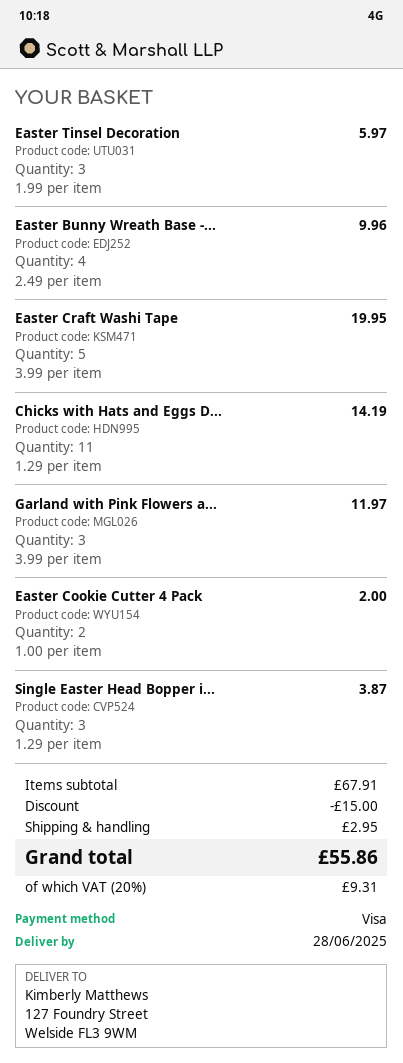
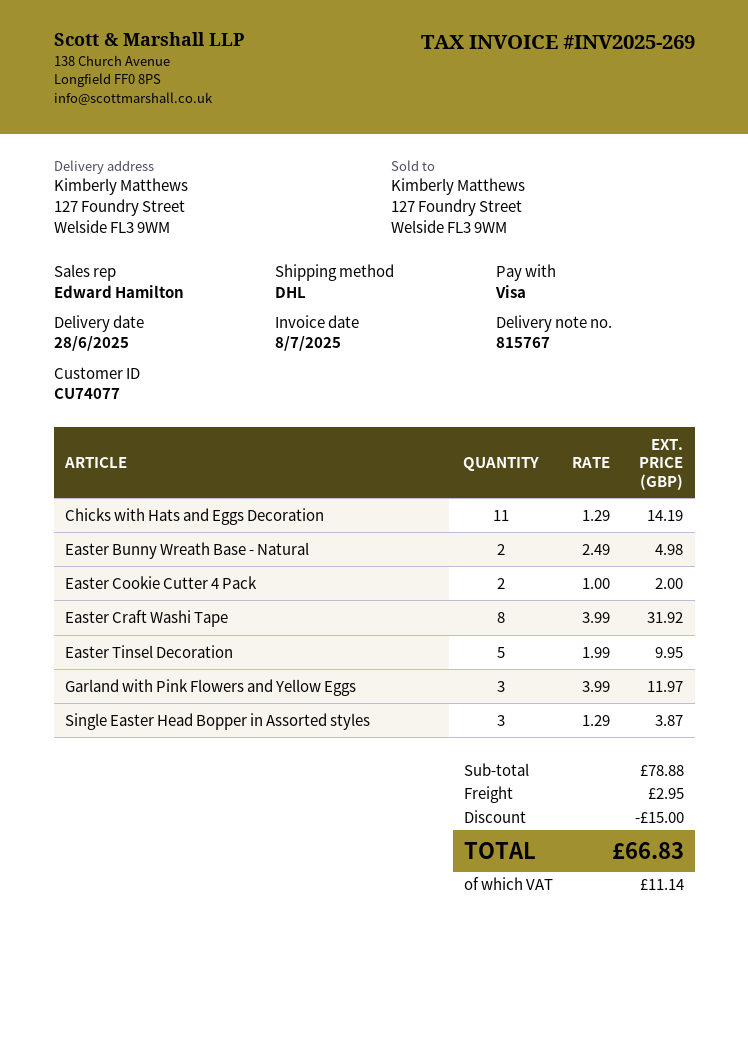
Easter Tinsel Decoration: 3 x 1.99 = 5.97 -> 5 x 1.99 = 9.95
Easter Bunny Wreath Base -...: 4 x 2.49 = 9.96 -> 2 x 2.49 = 4.98
Easter Craft Washi Tape: 5 x 3.99 = 19.95 -> 8 x 3.99 = 31.92
subtotal: 67.91 -> 78.88
tax: 9.31 -> 11.14
total: 55.86 -> 66.83

